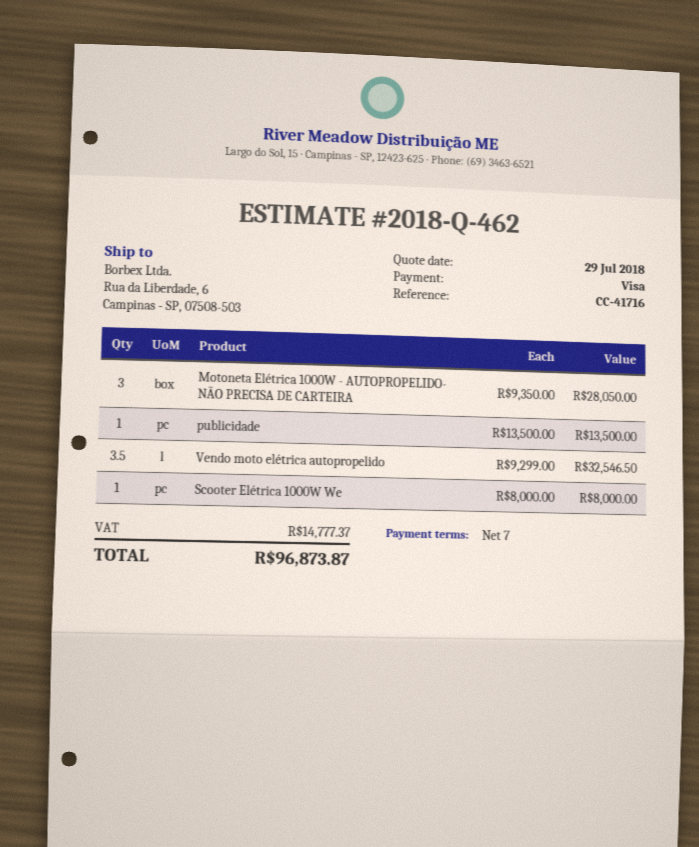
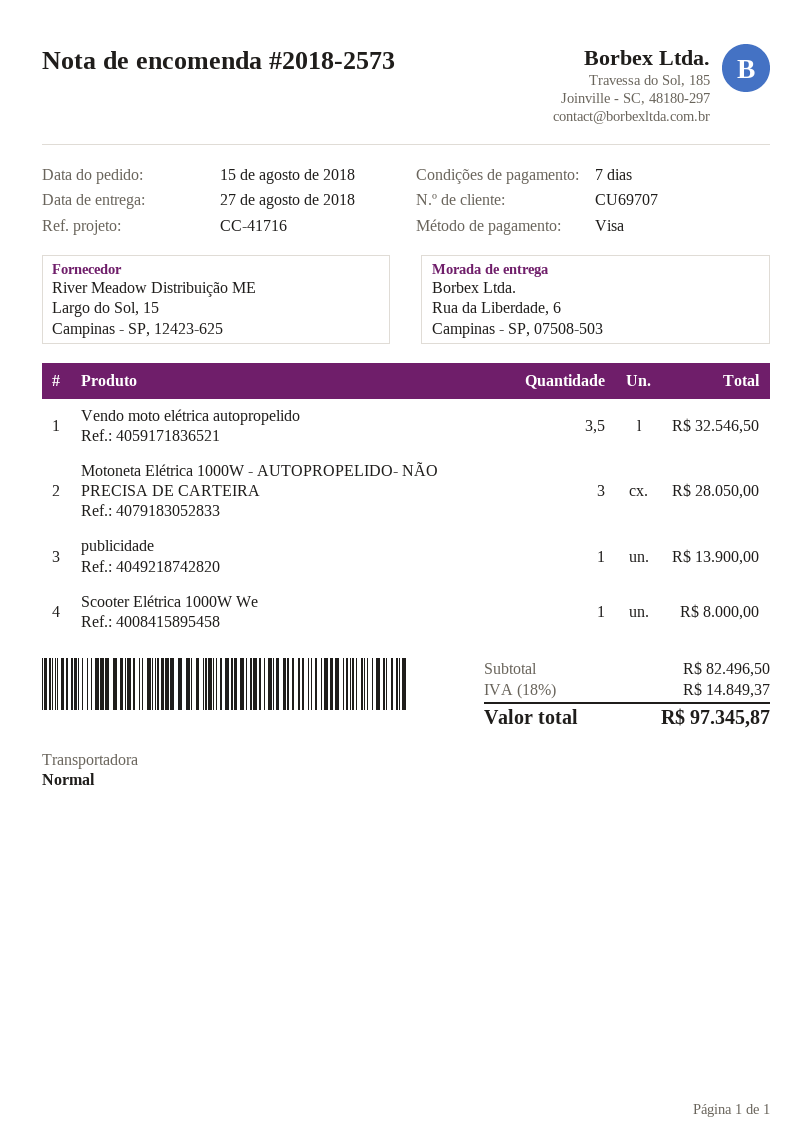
publicidade: 1 for 13500.00 -> 1 for 13900.00
tax: 14777.37 -> 14849.37
total: 96873.87 -> 97345.87

